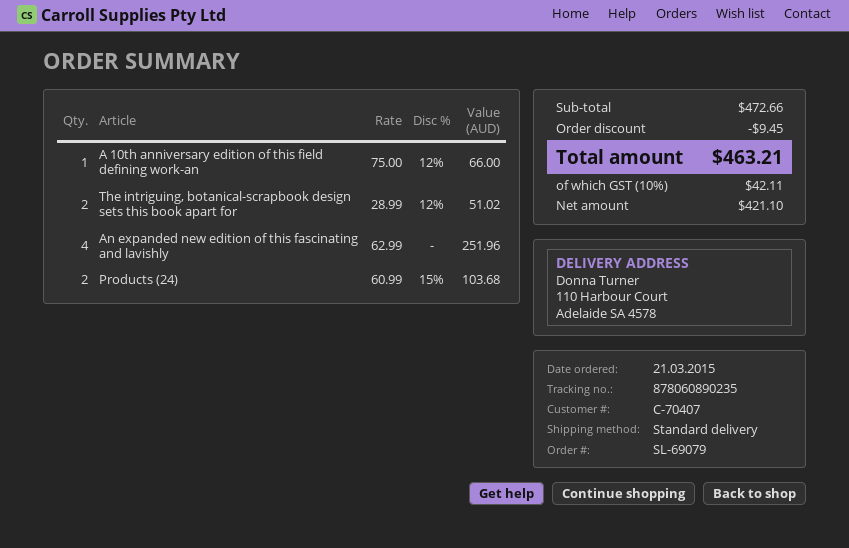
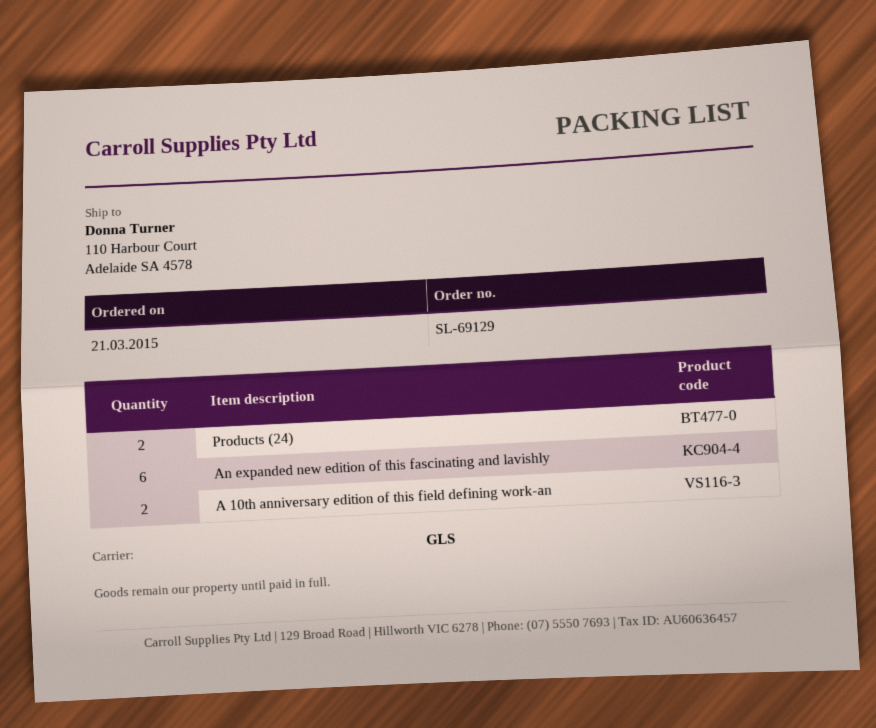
order number: SL-69079 -> SL-69129
shipping method: standard -> GLS
A 10th anniversary edition of this field defining work-an: 1 -> 2
The intriguing, botanical-scrapbook design sets this book apart for: 2 -> none
An expanded new edition of this fascinating and lavishly: 4 -> 6

